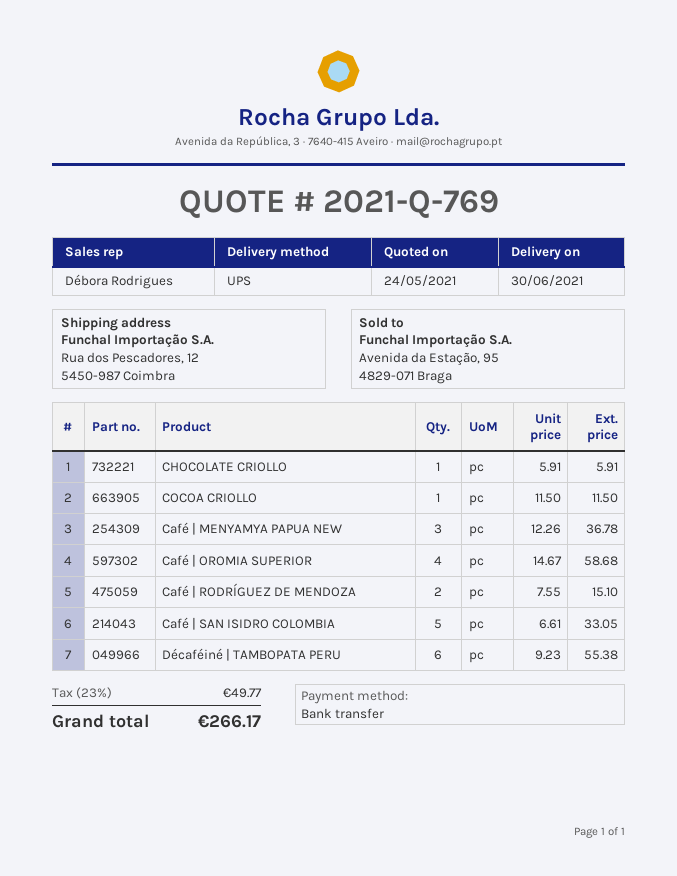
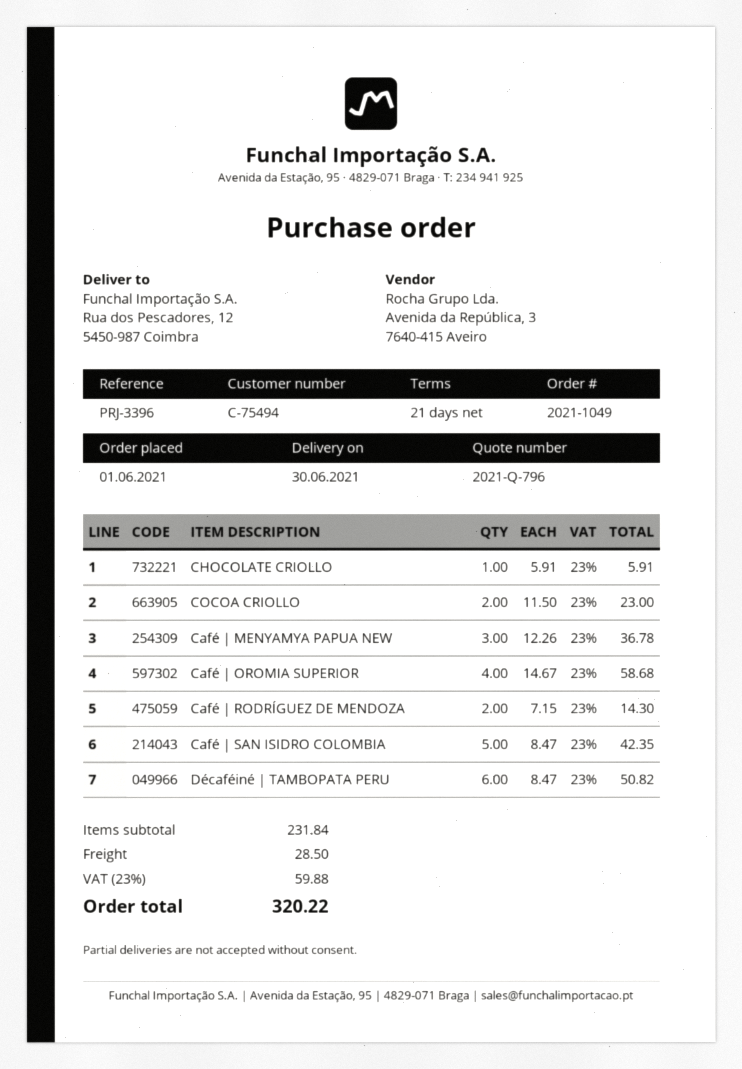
quote number: 2021-Q-769 -> 2021-Q-796
COCOA CRIOLLO: 1 x 11.50 = 11.50 -> 2 x 11.50 = 23.00
Café | RODRÍGUEZ DE MENDOZA: 2 x 7.55 = 15.10 -> 2 x 7.15 = 14.30
Café | SAN ISIDRO COLOMBIA: 5 x 6.61 = 33.05 -> 5 x 8.47 = 42.35
Décaféiné | TAMBOPATA PERU: 6 x 9.23 = 55.38 -> 6 x 8.47 = 50.82
shipping: none -> 28.50
tax: 23% = 49.77 -> 23% = 59.88
total: 266.17 -> 320.22

